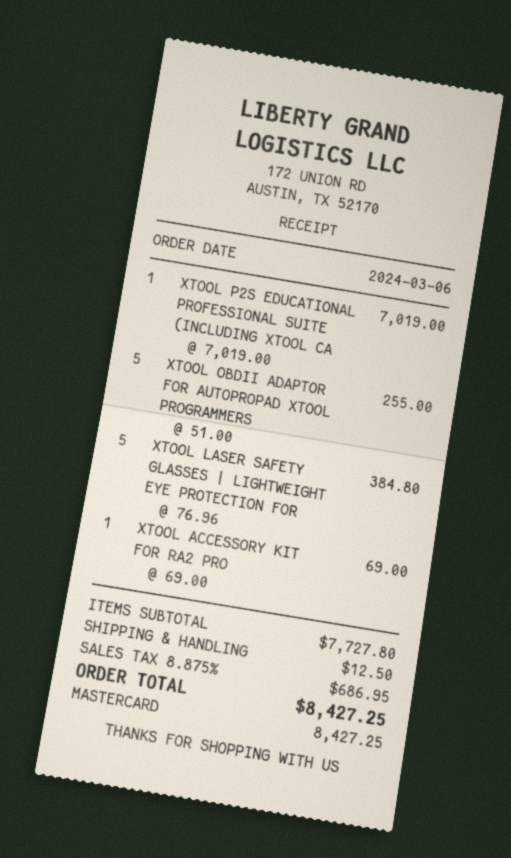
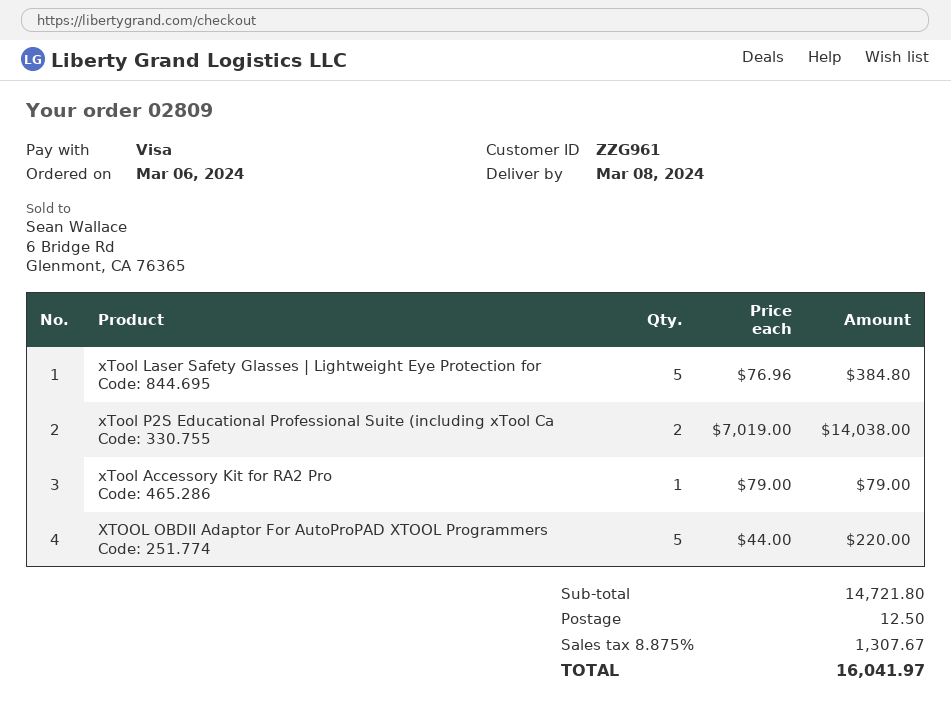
payment method: Mastercard -> Visa
XTOOL P2S EDUCATIONAL PROFESSIONAL SUITE (INCLUDING XTOOL CA: 1 x 7019.00 = 7019.00 -> 2 x 7019.00 = 14038.00
XTOOL OBDII ADAPTOR FOR AUTOPROPAD XTOOL PROGRAMMERS: 5 x 51.00 = 255.00 -> 5 x 44.00 = 220.00
XTOOL ACCESSORY KIT FOR RA2 PRO: 1 x 69.00 = 69.00 -> 1 x 79.00 = 79.00
subtotal: 7727.80 -> 14721.80
tax: 8.875% = 686.95 -> 8.875% = 1307.67
total: 8427.25 -> 16041.97

